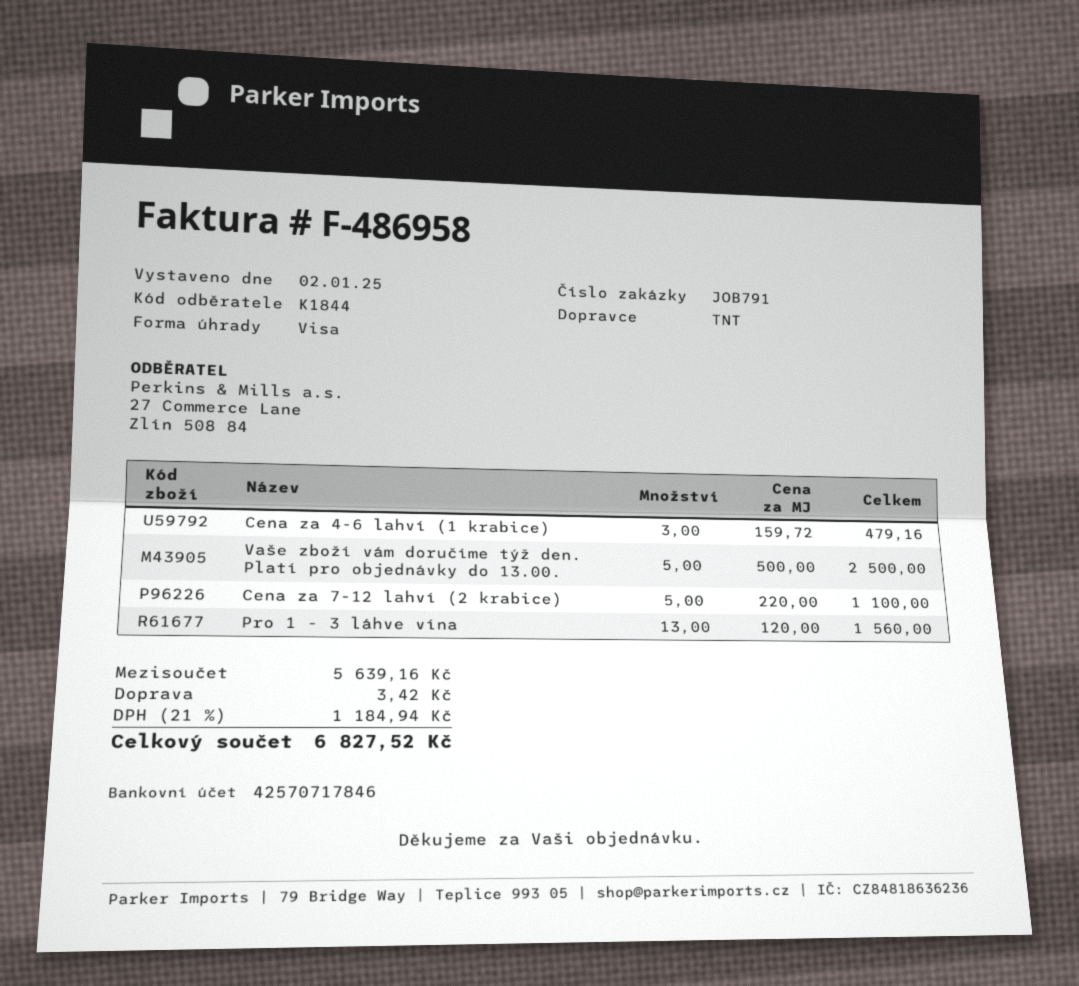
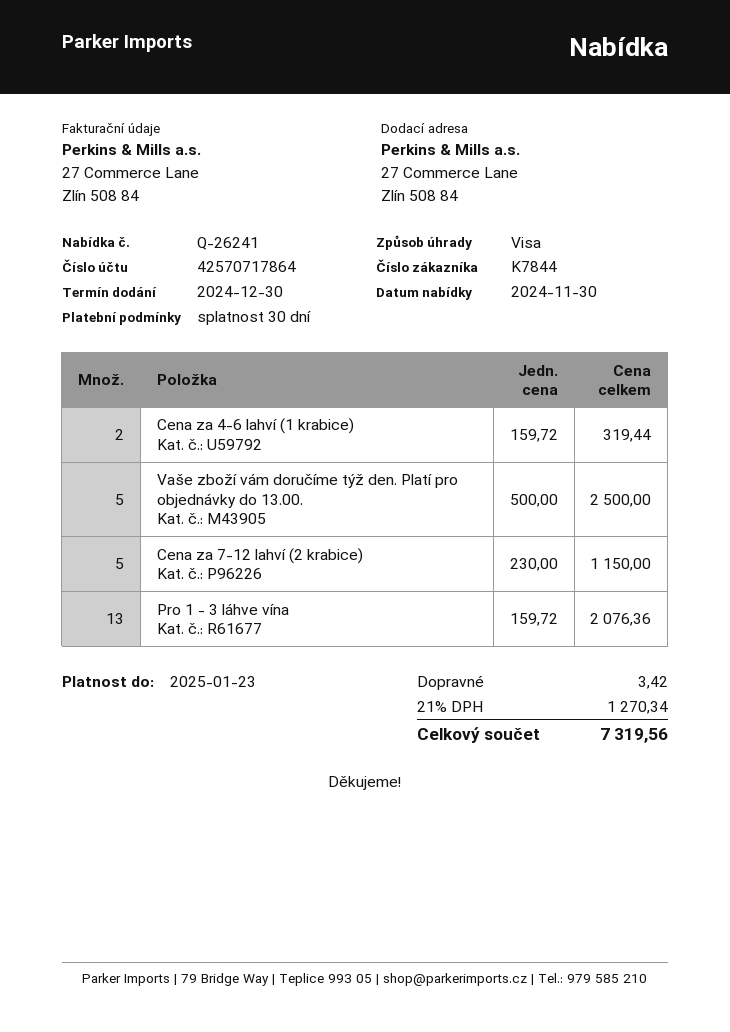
customer number: K1844 -> K7844
bank account: 42570717846 -> 42570717864
Cena za 4-6 lahví (1 krabice): 3 x 159.72 = 479.16 -> 2 x 159.72 = 319.44
Cena za 7-12 lahví (2 krabice): 5 x 220.00 = 1100.00 -> 5 x 230.00 = 1150.00
Pro 1 - 3 láhve vína: 13 x 120.00 = 1560.00 -> 13 x 159.72 = 2076.36
tax: 21% = 1184.94 -> 21% = 1270.34
total: 6827.52 -> 7319.56

